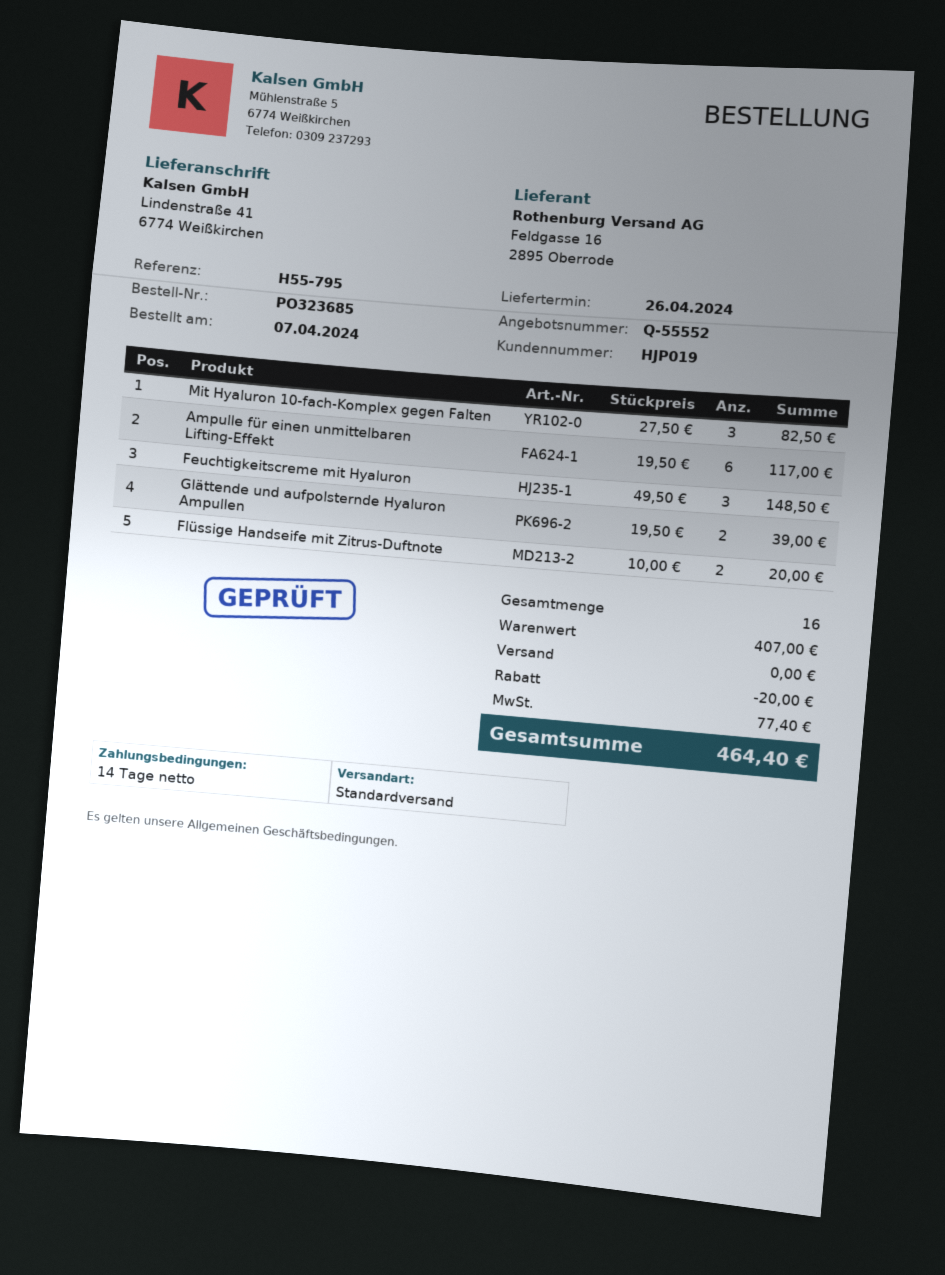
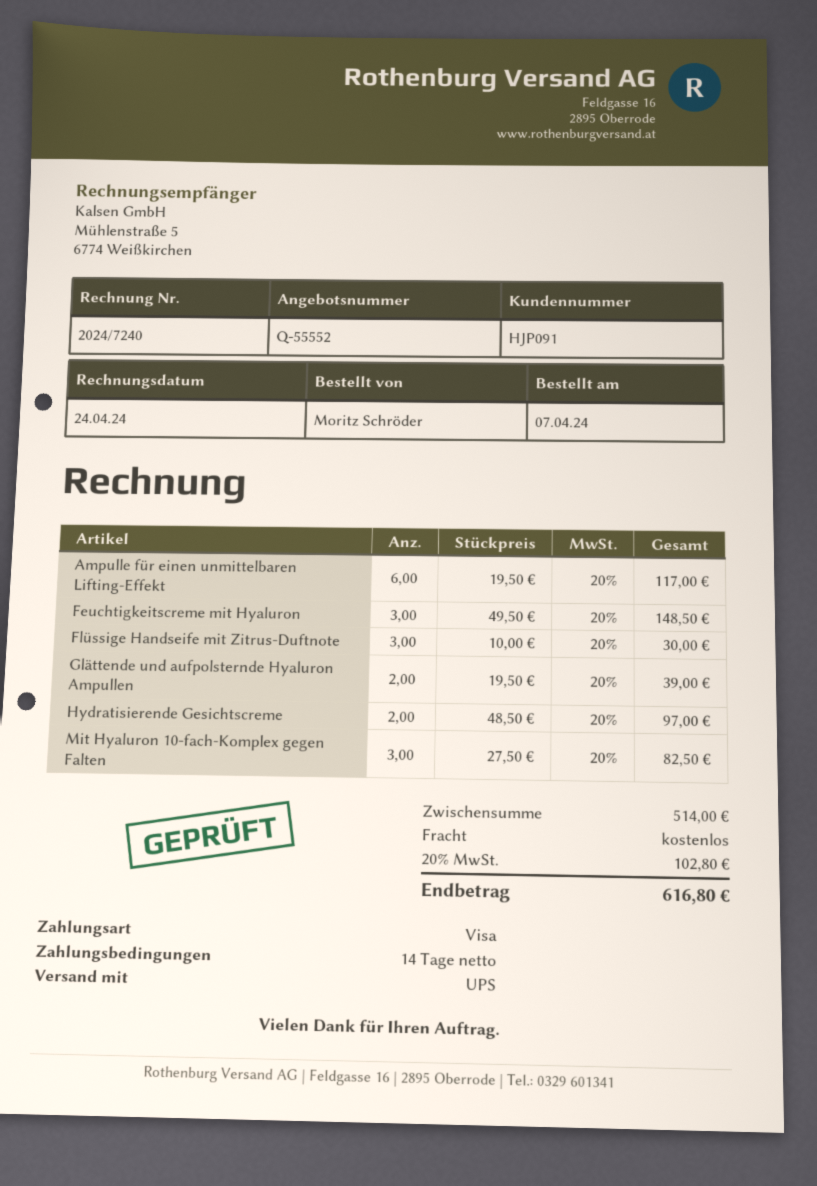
customer number: HJP019 -> HJP091
shipping method: standard -> UPS
Flüssige Handseife mit Zitrus-Duftnote: 2 x 10.00 = 20.00 -> 3 x 10.00 = 30.00
Hydratisierende Gesichtscreme: none -> 2 x 48.50 = 97.00
subtotal: 407.00 -> 514.00
discount: 20.00 -> none
tax: 77.40 -> 102.80
total: 464.40 -> 616.80

